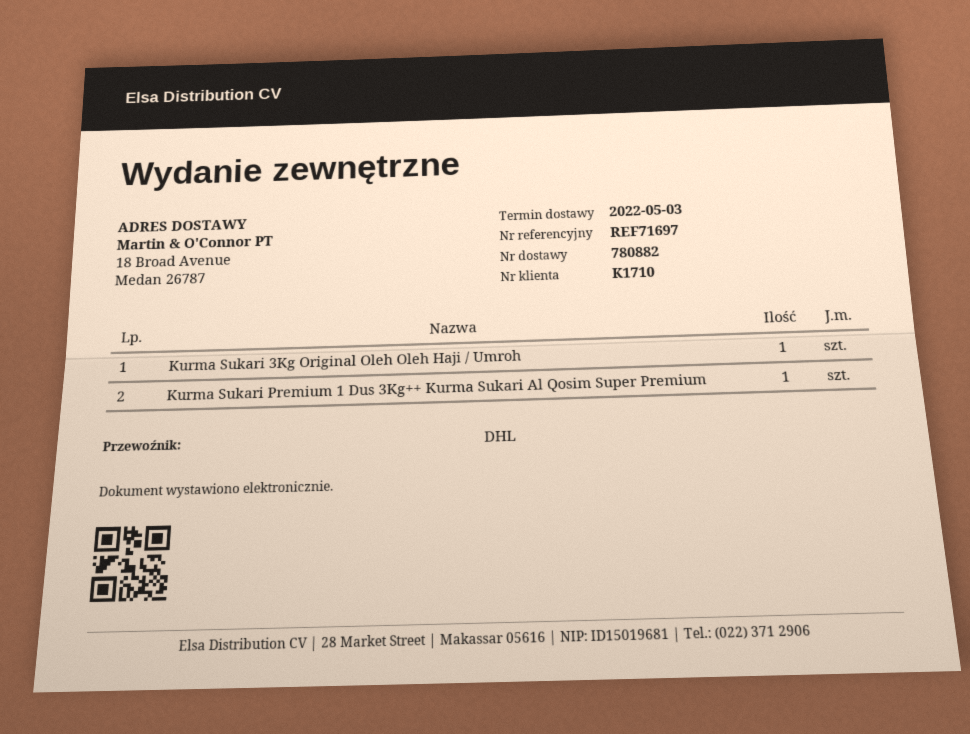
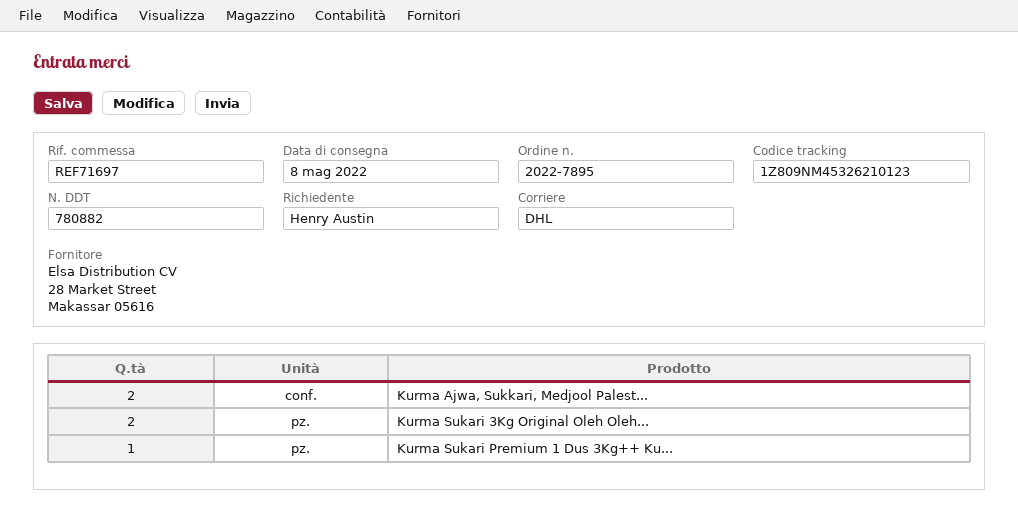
delivery date: 2022-05-03 -> 2022-05-08
Kurma Sukari 3Kg Original Oleh Oleh Haji / Umroh: 1 -> 2
Kurma Ajwa, Sukkari, Medjool Palest...: none -> 2

